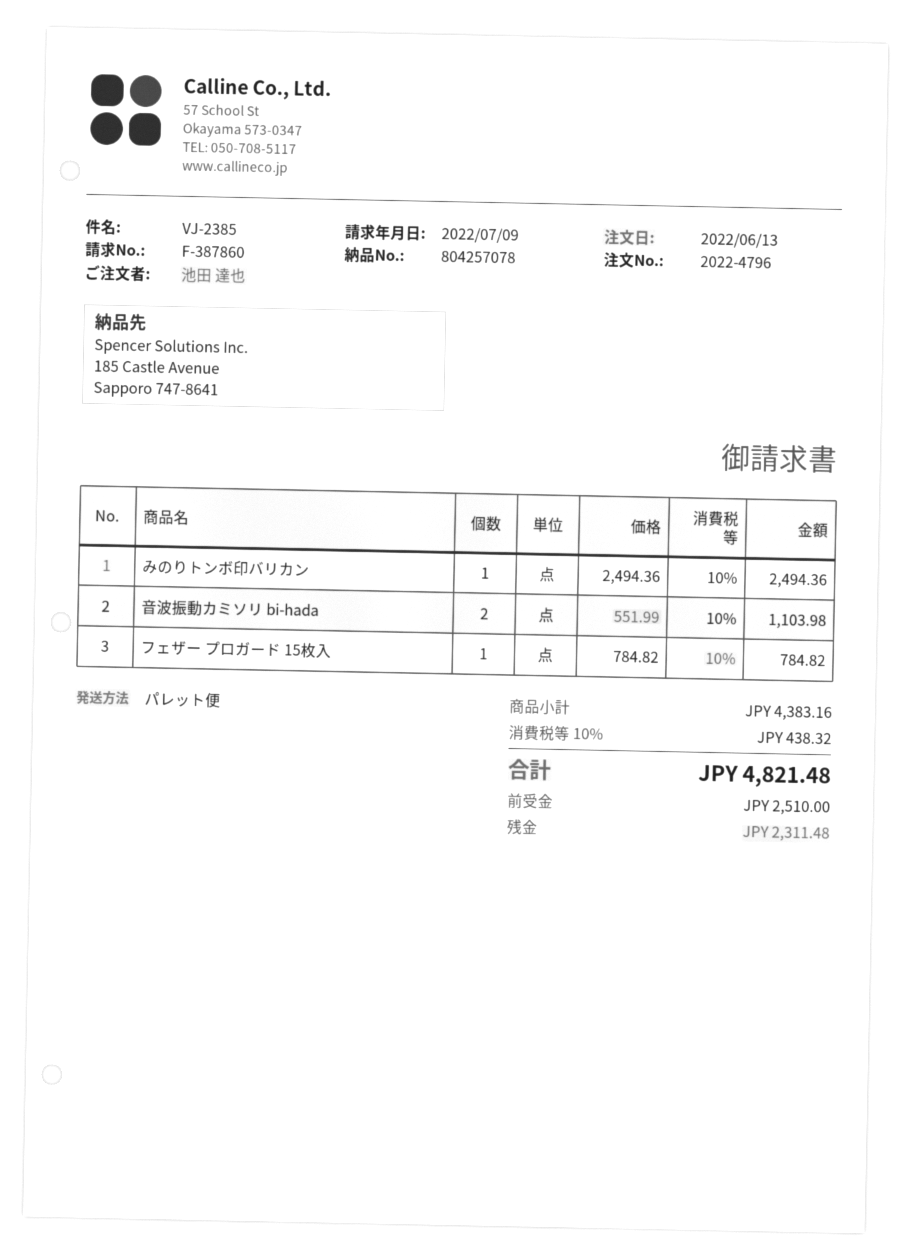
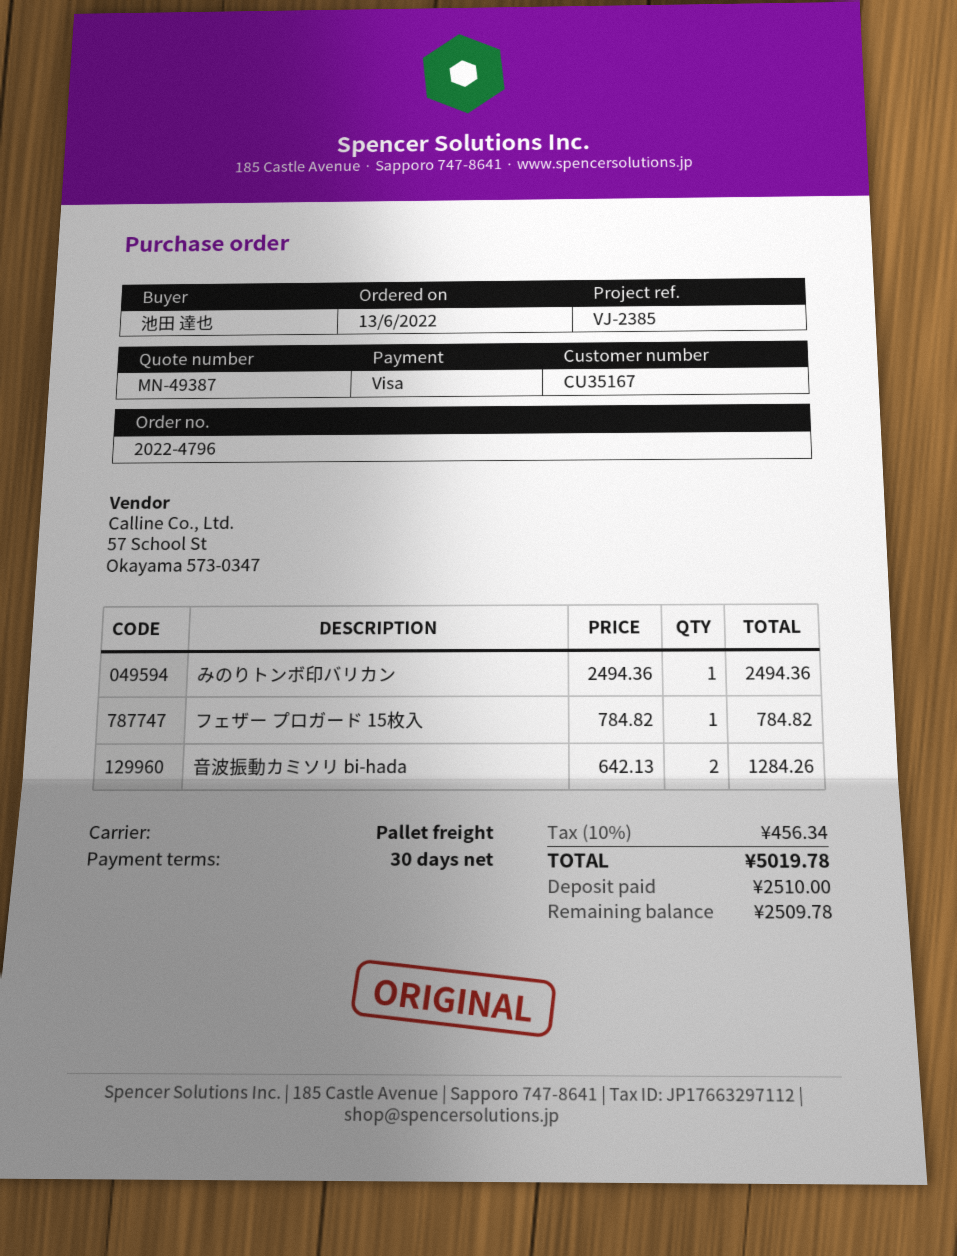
音波振動カミソリ bi-hada: 2 x 551.99 = 1103.98 -> 2 x 642.13 = 1284.26
tax: 10% = 438.32 -> 10% = 456.34
total: 4821.48 -> 5019.78
balance: 2311.48 -> 2509.78

